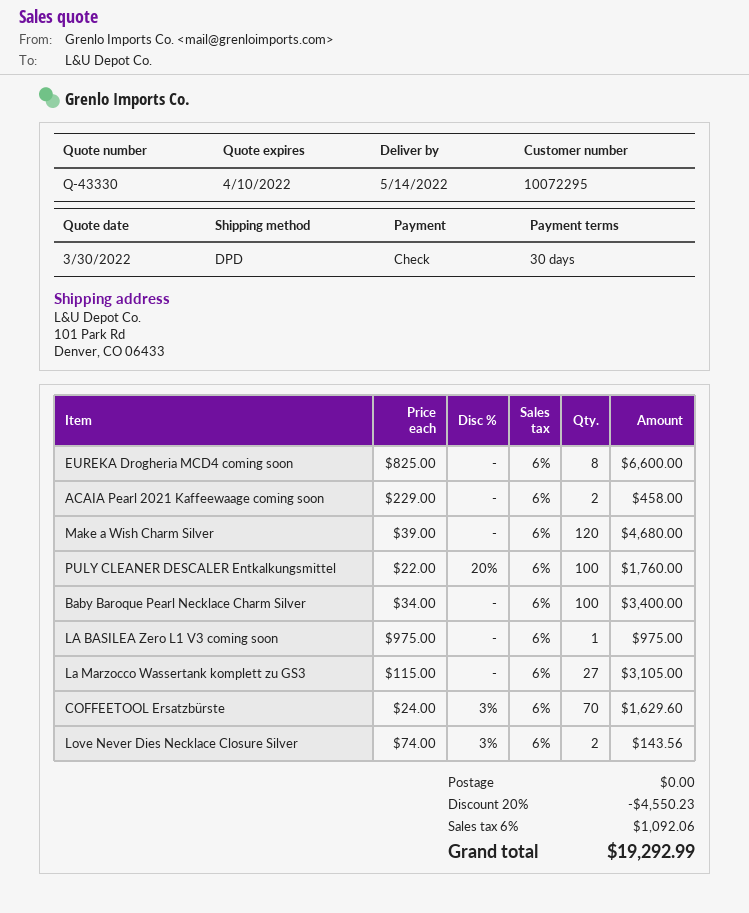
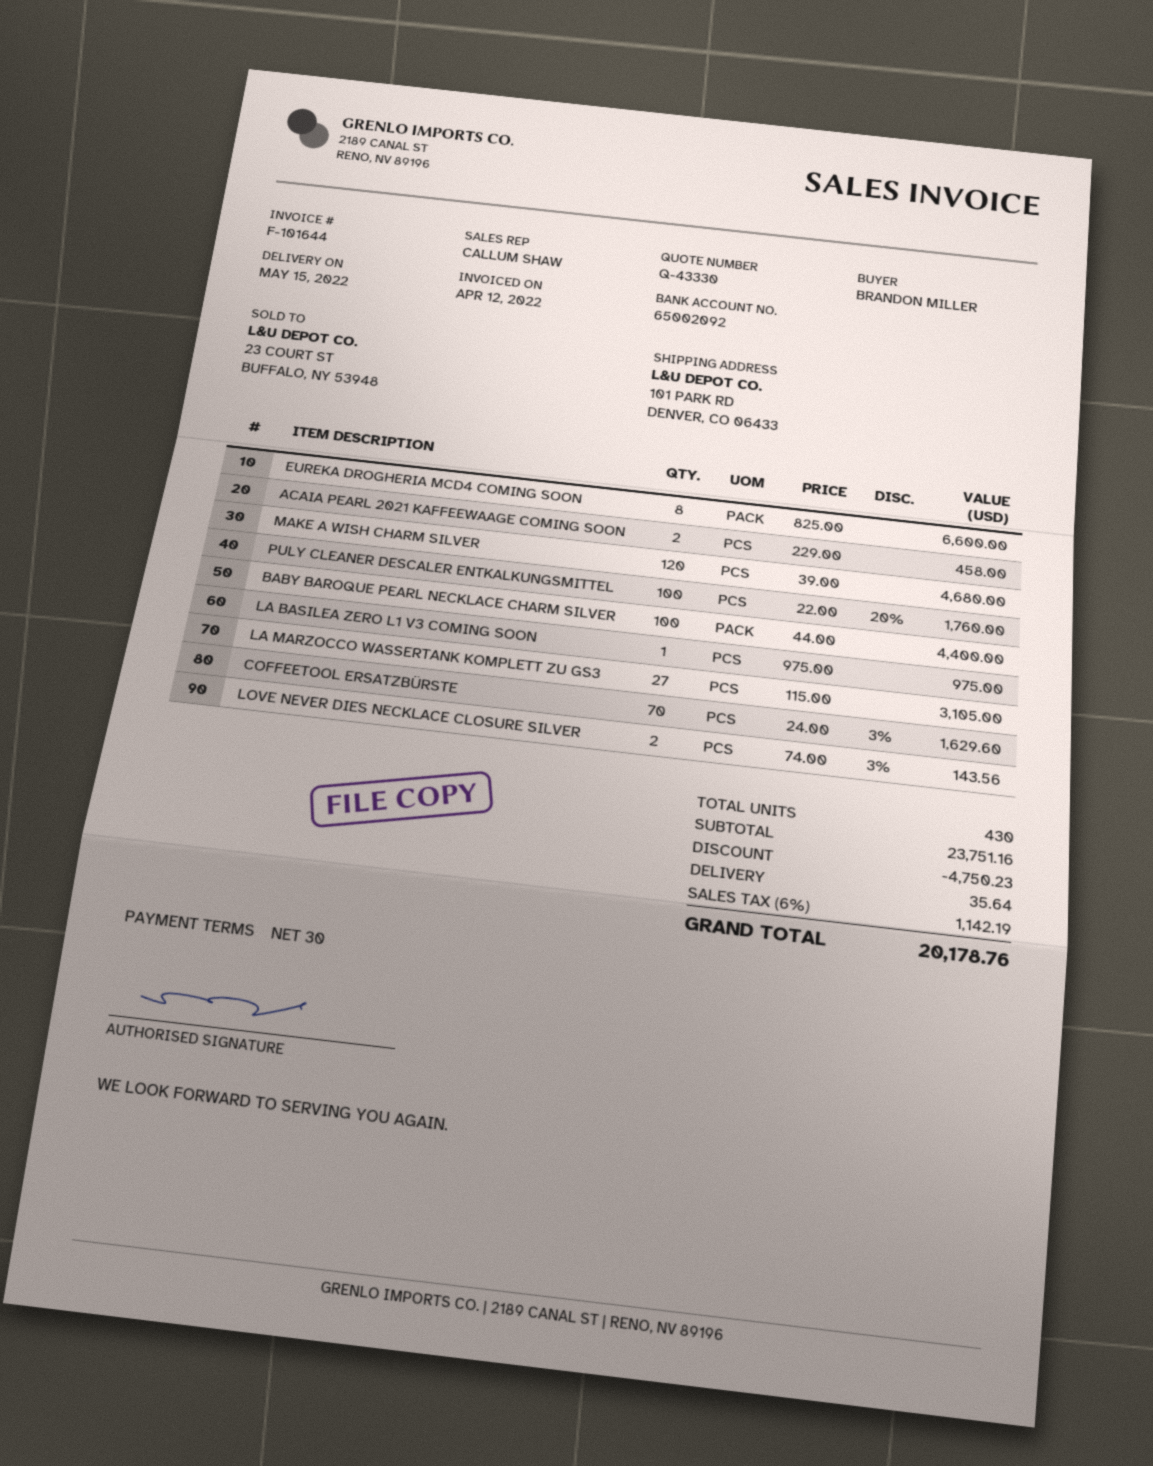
delivery date: 2022-05-14 -> 2022-05-15
Baby Baroque Pearl Necklace Charm Silver: 100 x 34.00 = 3400.00 -> 100 x 44.00 = 4400.00
discount: 4550.23 -> 4750.23
shipping: 0.00 -> 35.64
tax: 6% = 1092.06 -> 6% = 1142.19
total: 19292.99 -> 20178.76

